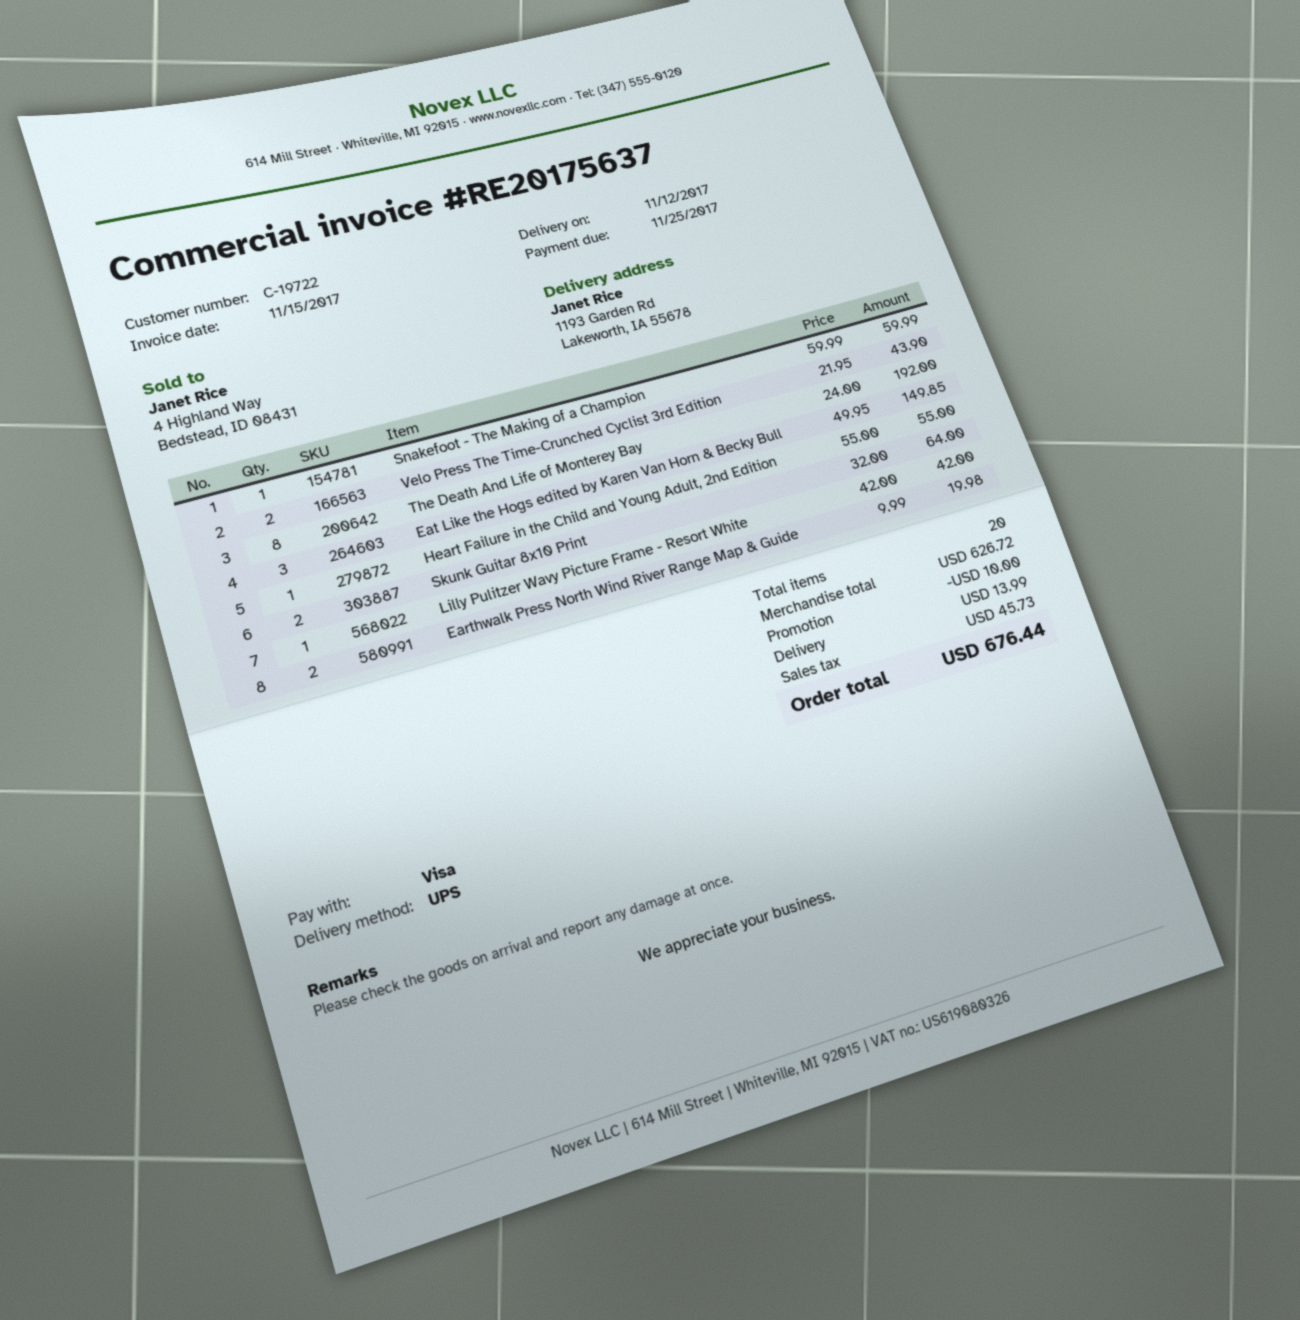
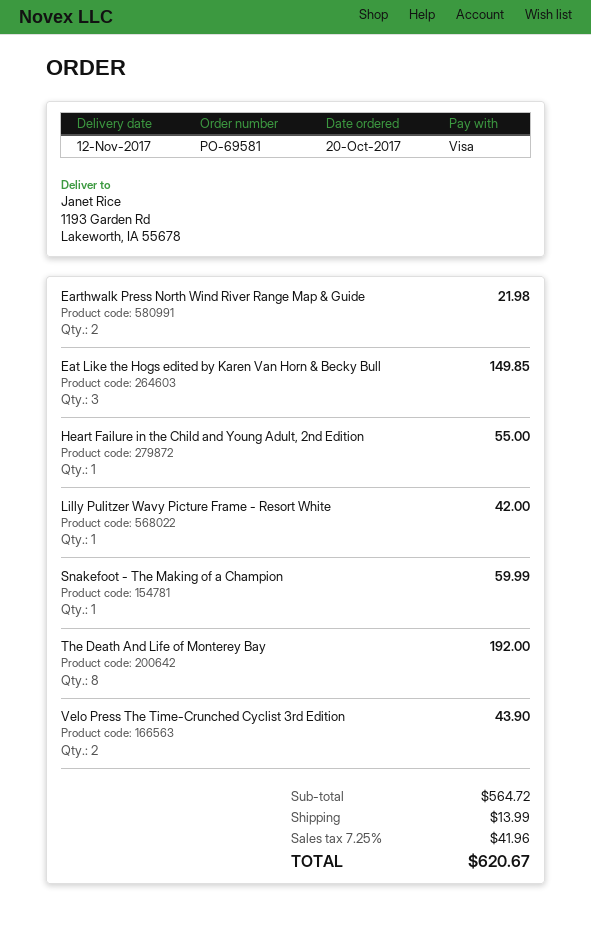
Skunk Guitar 8x10 Print: 2 for 64.00 -> none
Earthwalk Press North Wind River Range Map & Guide: 2 for 19.98 -> 2 for 21.98
subtotal: 626.72 -> 564.72
discount: 10.00 -> none
tax: 45.73 -> 41.96
total: 676.44 -> 620.67

